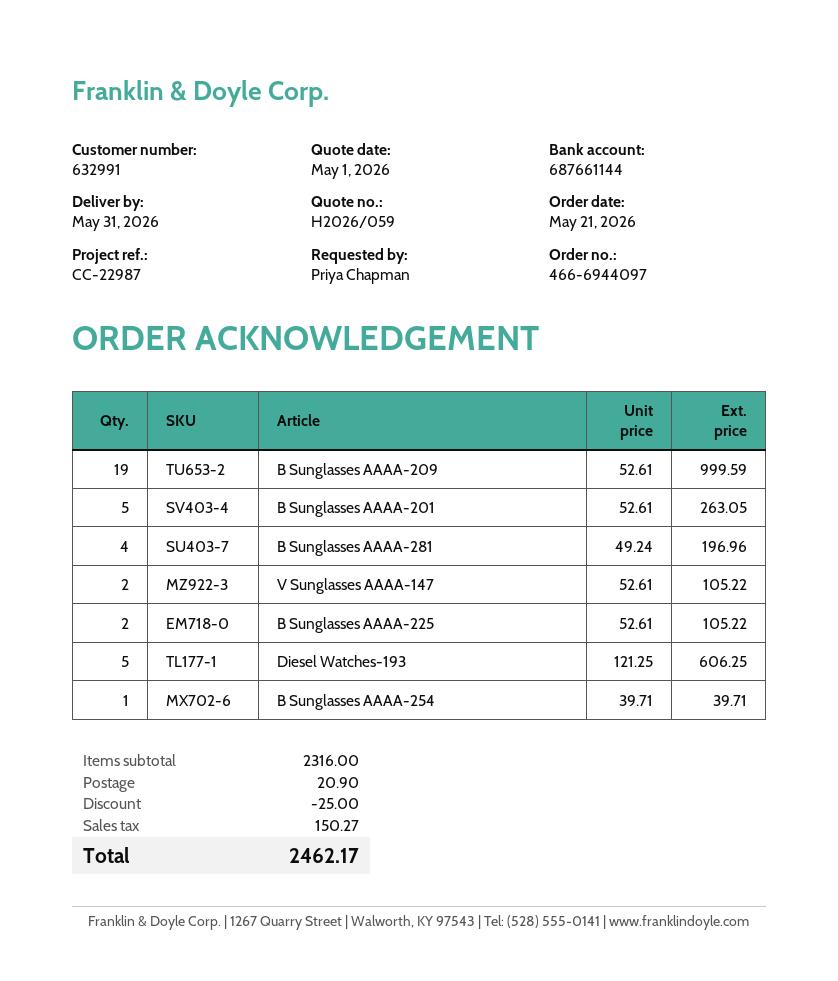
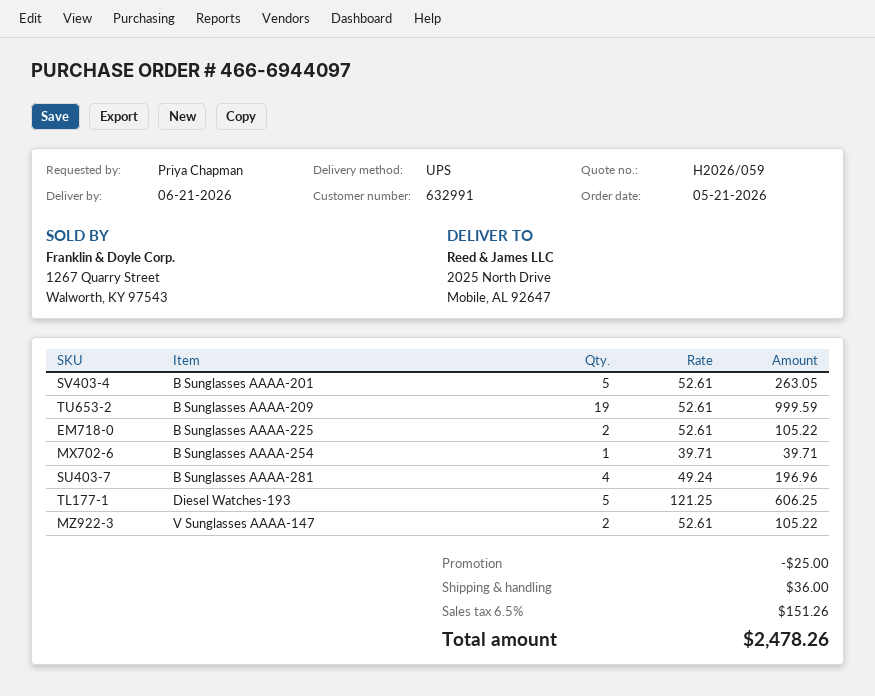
delivery date: 2026-05-31 -> 2026-06-21
shipping: 20.90 -> 36.00
tax: 150.27 -> 151.26
total: 2462.17 -> 2478.26

